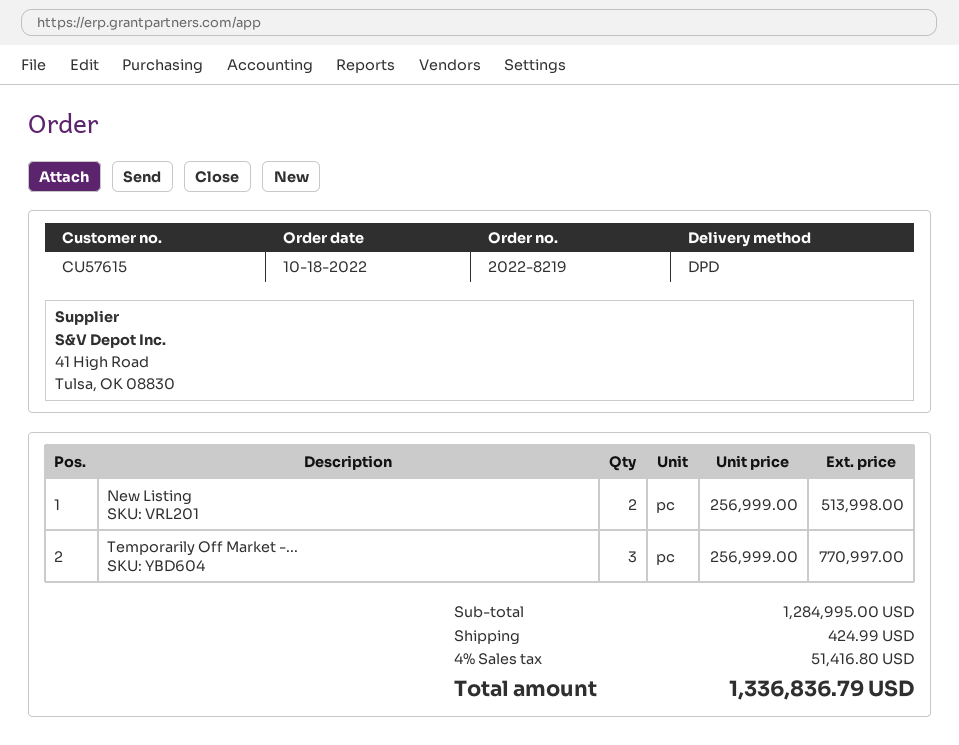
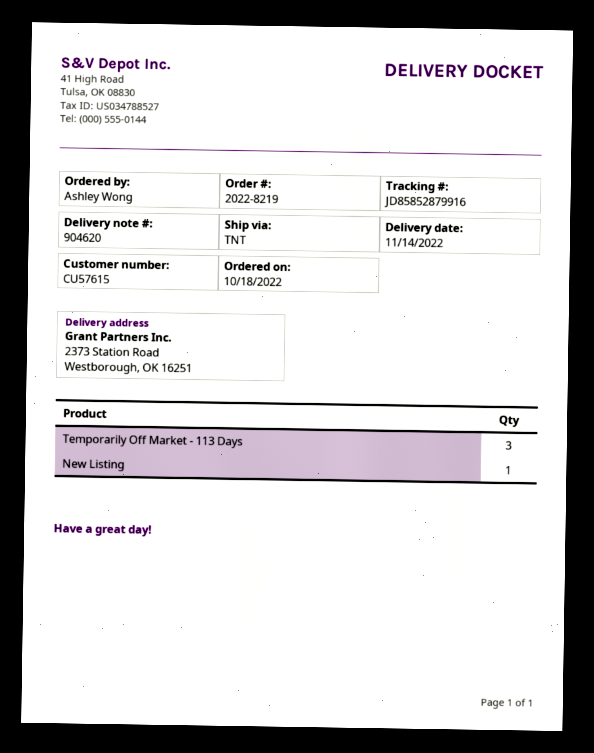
shipping method: DPD -> TNT
New Listing: 2 -> 1

